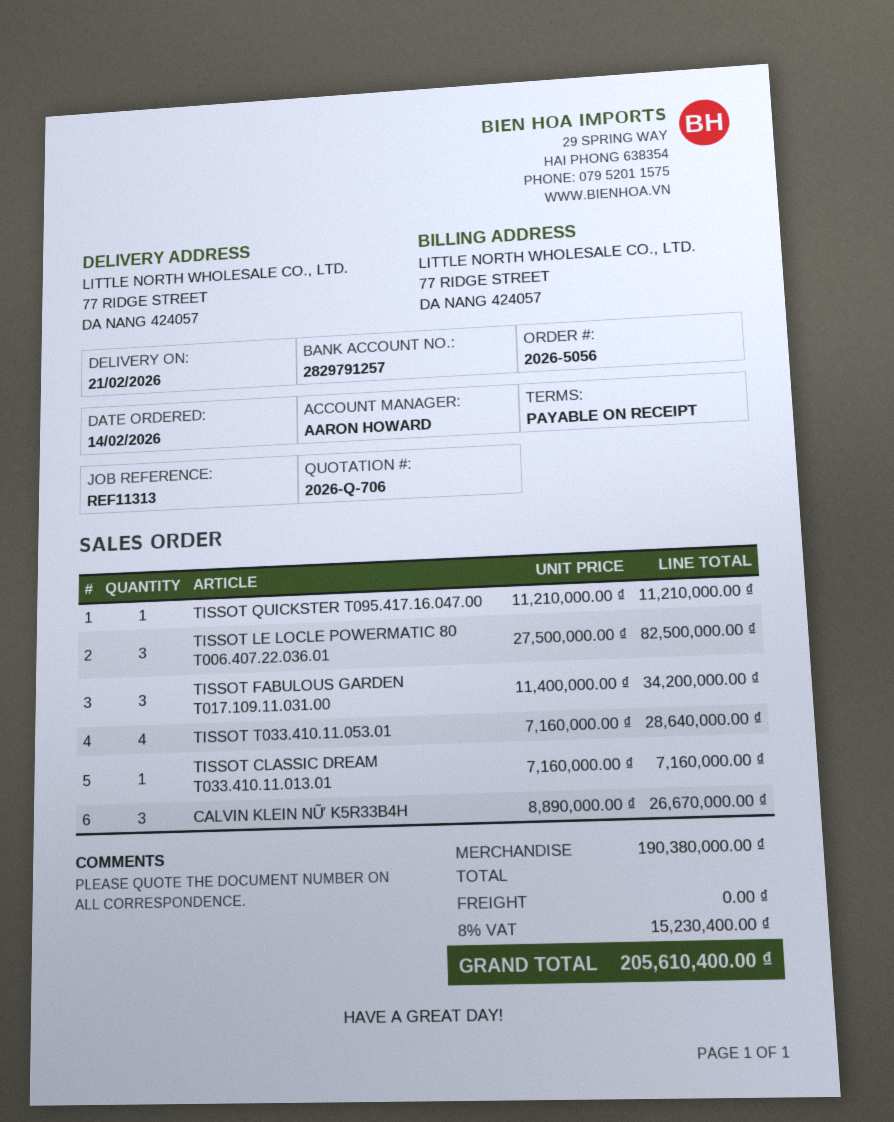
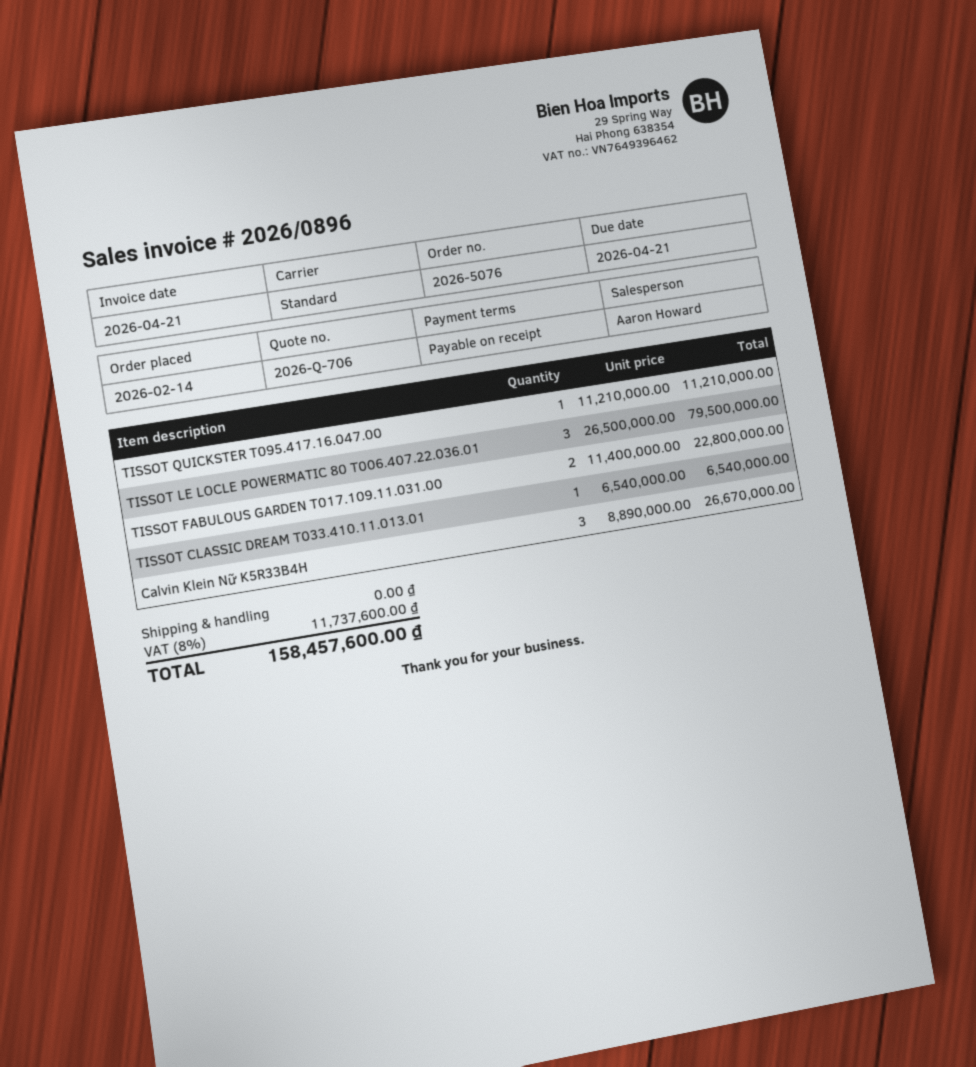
order number: 2026-5056 -> 2026-5076
TISSOT LE LOCLE POWERMATIC 80 T006.407.22.036.01: 3 x 27500000.00 = 82500000.00 -> 3 x 26500000.00 = 79500000.00
TISSOT FABULOUS GARDEN T017.109.11.031.00: 3 x 11400000.00 = 34200000.00 -> 2 x 11400000.00 = 22800000.00
TISSOT T033.410.11.053.01: 4 x 7160000.00 = 28640000.00 -> none
TISSOT CLASSIC DREAM T033.410.11.013.01: 1 x 7160000.00 = 7160000.00 -> 1 x 6540000.00 = 6540000.00
tax: 8% = 15230400.00 -> 8% = 11737600.00
total: 205610400.00 -> 158457600.00

